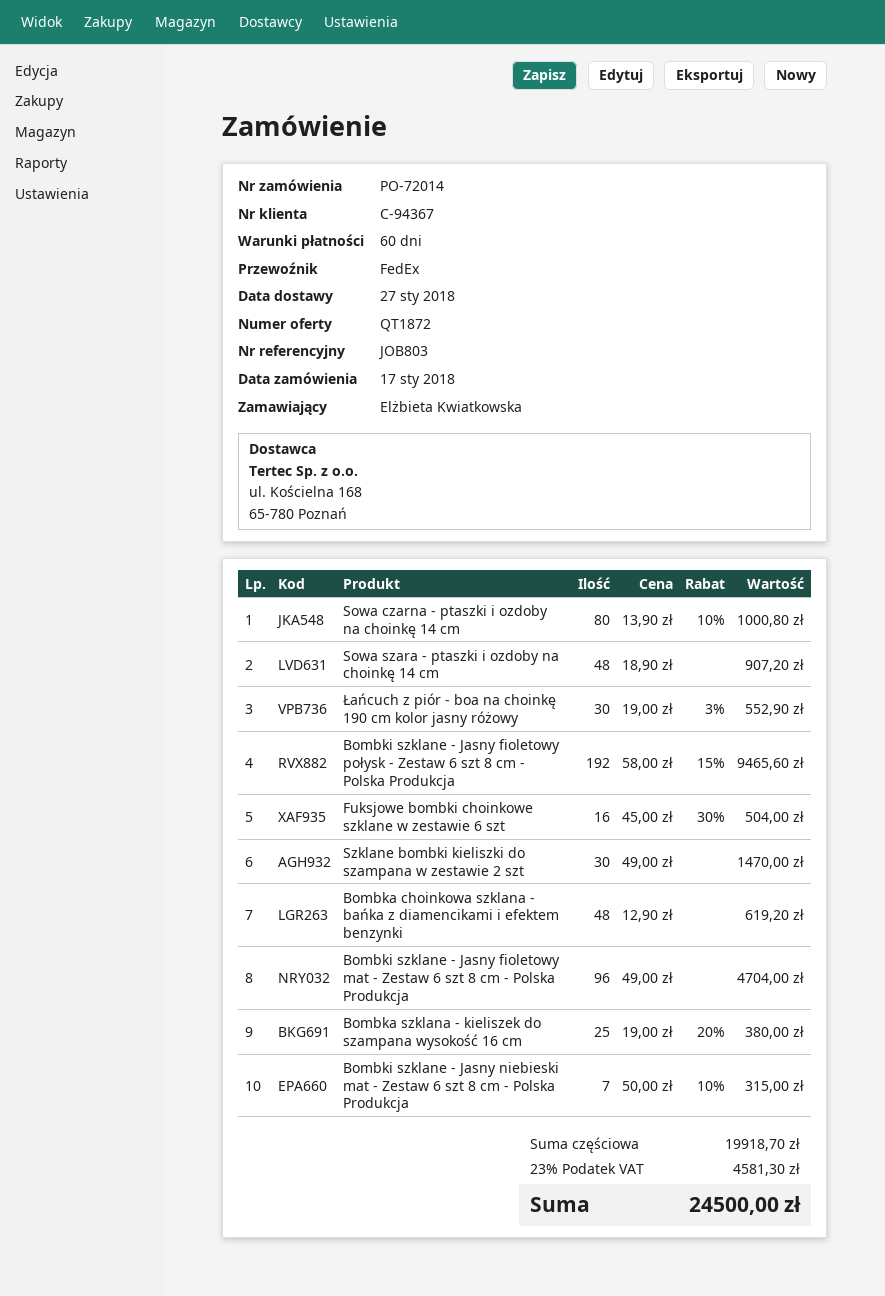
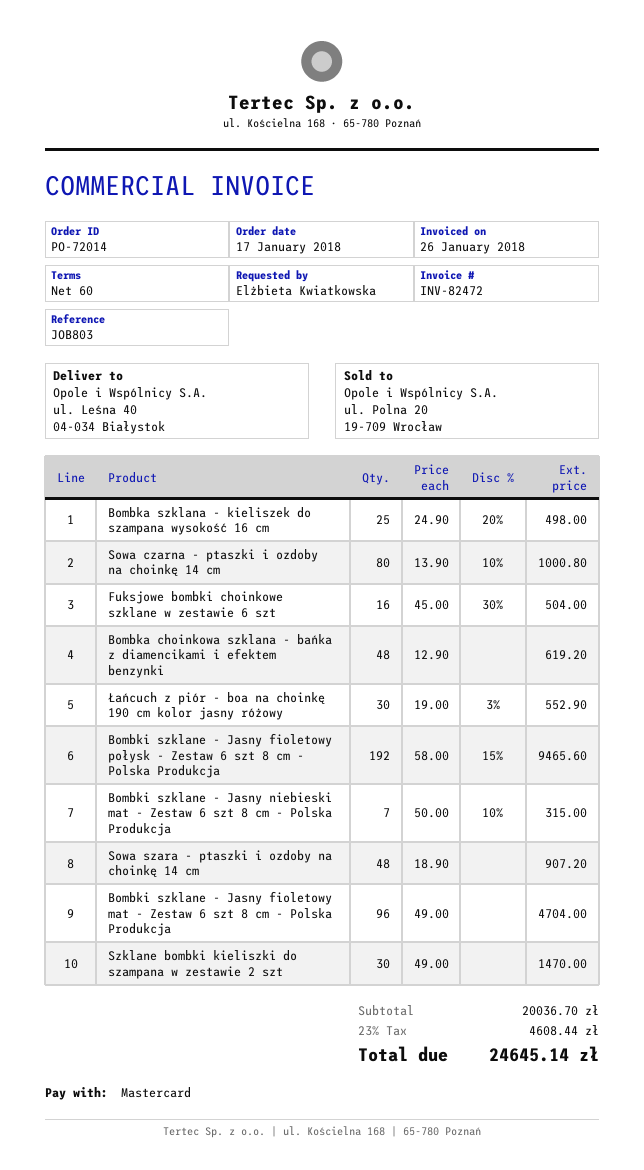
Bombka szklana - kieliszek do szampana wysokość 16 cm: 25 x 19.00 - 20% = 380.00 -> 25 x 24.90 - 20% = 498.00
subtotal: 19918.70 -> 20036.70
tax: 23% = 4581.30 -> 23% = 4608.44
total: 24500.00 -> 24645.14

